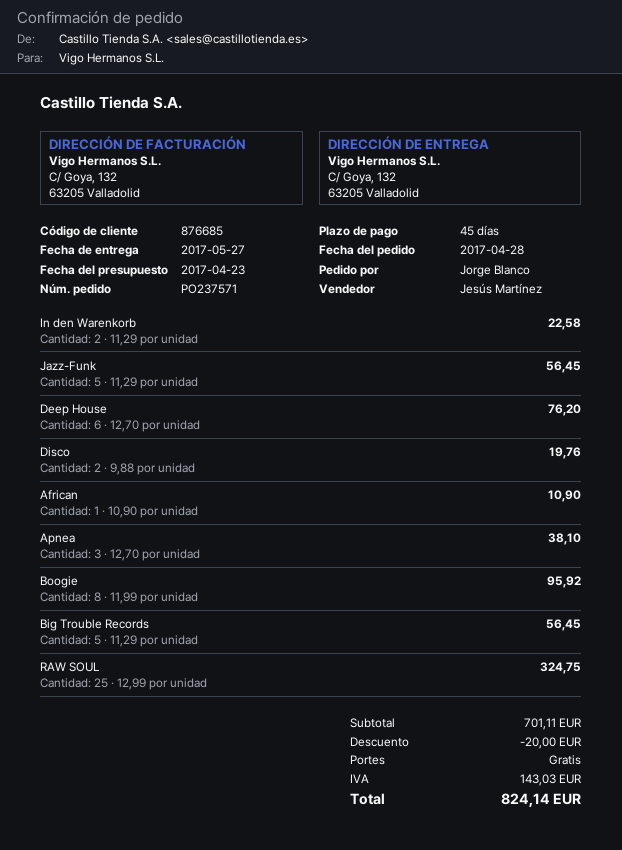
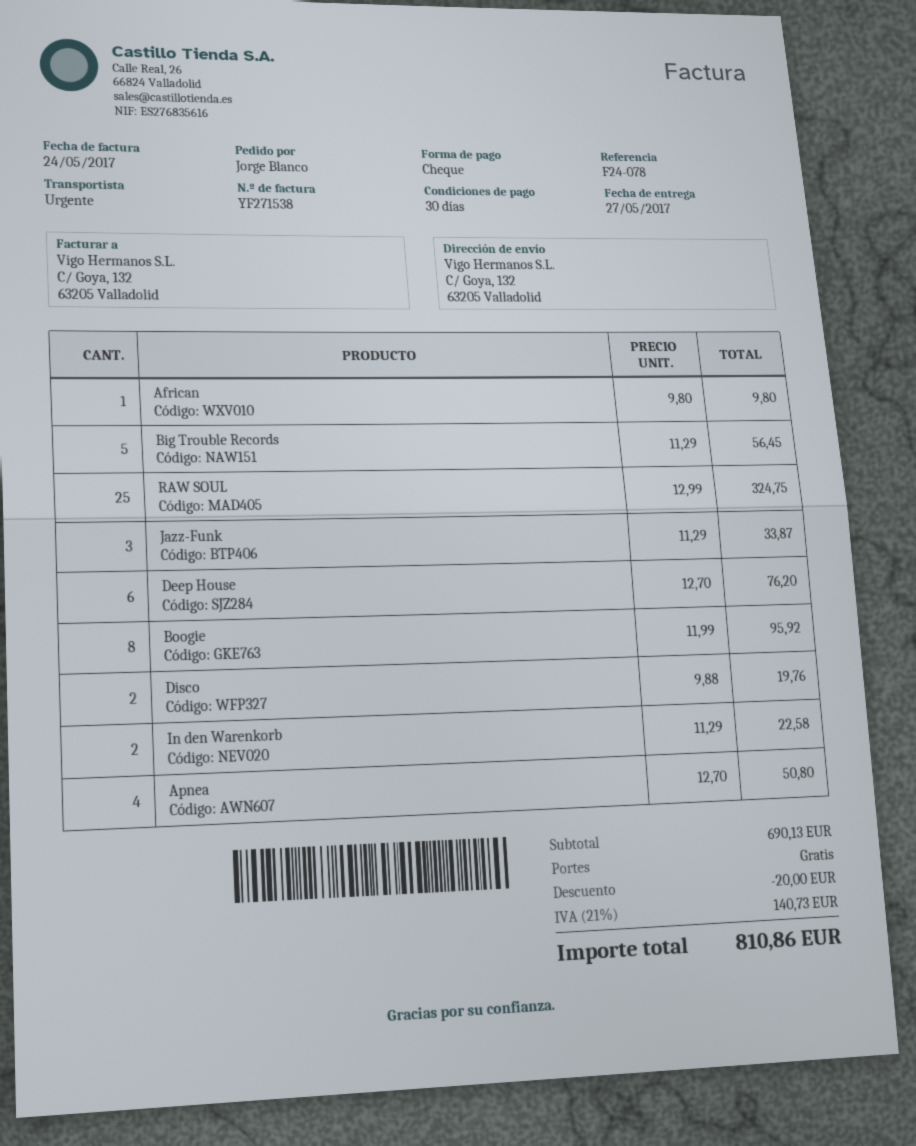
payment terms: 45 days -> 30 days
Jazz-Funk: 5 x 11.29 = 56.45 -> 3 x 11.29 = 33.87
African: 1 x 10.90 = 10.90 -> 1 x 9.80 = 9.80
Apnea: 3 x 12.70 = 38.10 -> 4 x 12.70 = 50.80
subtotal: 701.11 -> 690.13
tax: 143.03 -> 140.73
total: 824.14 -> 810.86

